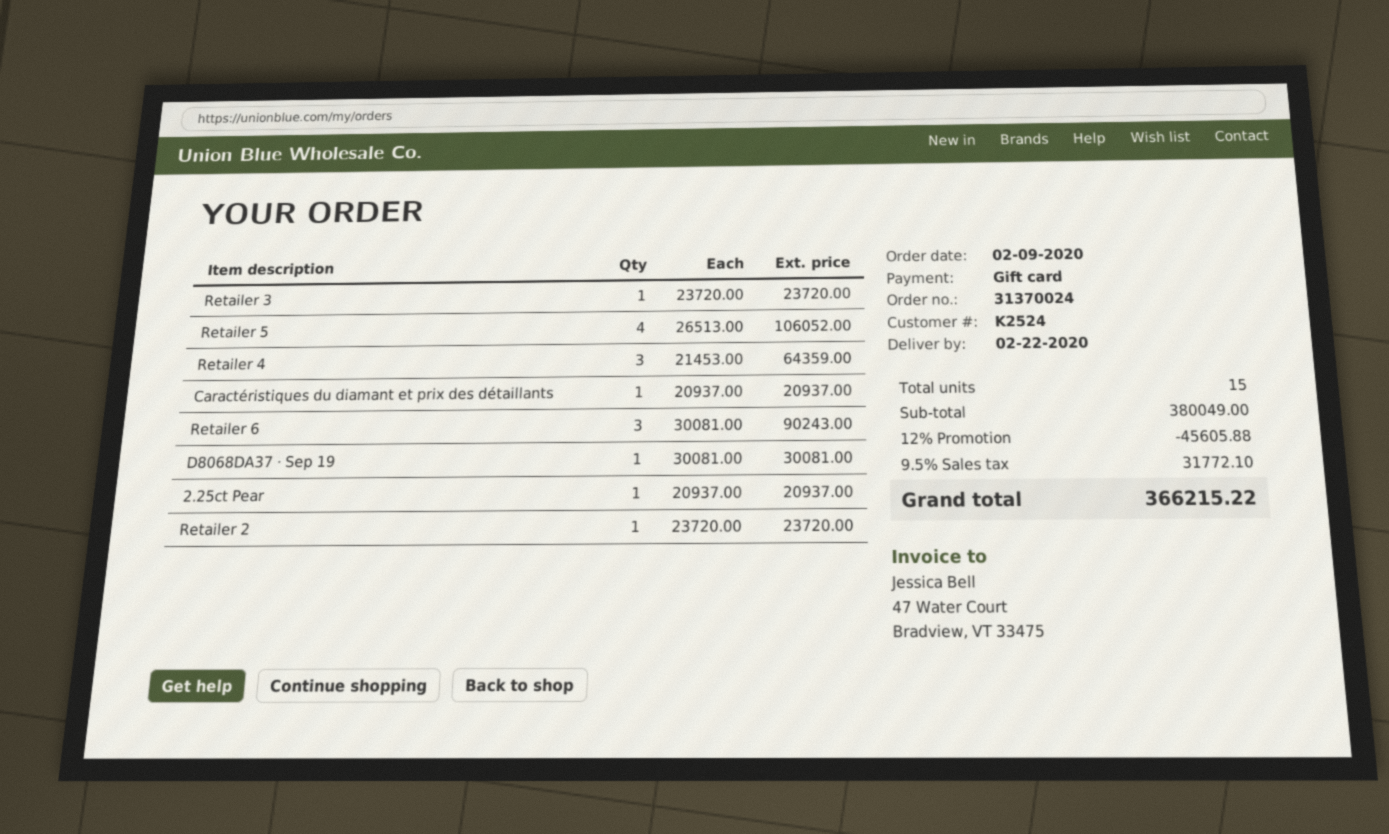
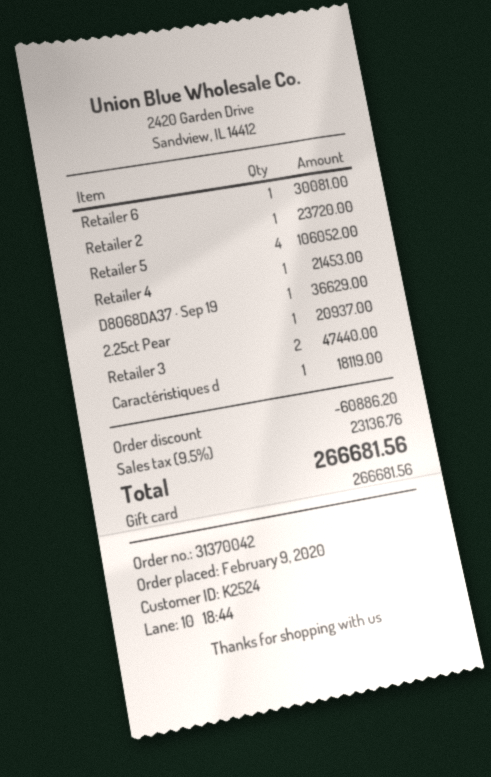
order number: 31370024 -> 31370042
Retailer 3: 1 for 23720.00 -> 2 for 47440.00
Retailer 4: 3 for 64359.00 -> 1 for 21453.00
Caractéristiques du diamant et prix des détaillants: 1 for 20937.00 -> 1 for 18119.00
Retailer 6: 3 for 90243.00 -> 1 for 30081.00
D8068DA37 · Sep 19: 1 for 30081.00 -> 1 for 36629.00
discount: 45605.88 -> 60886.20
tax: 9.5% = 31772.10 -> 9.5% = 23136.76
total: 366215.22 -> 266681.56

